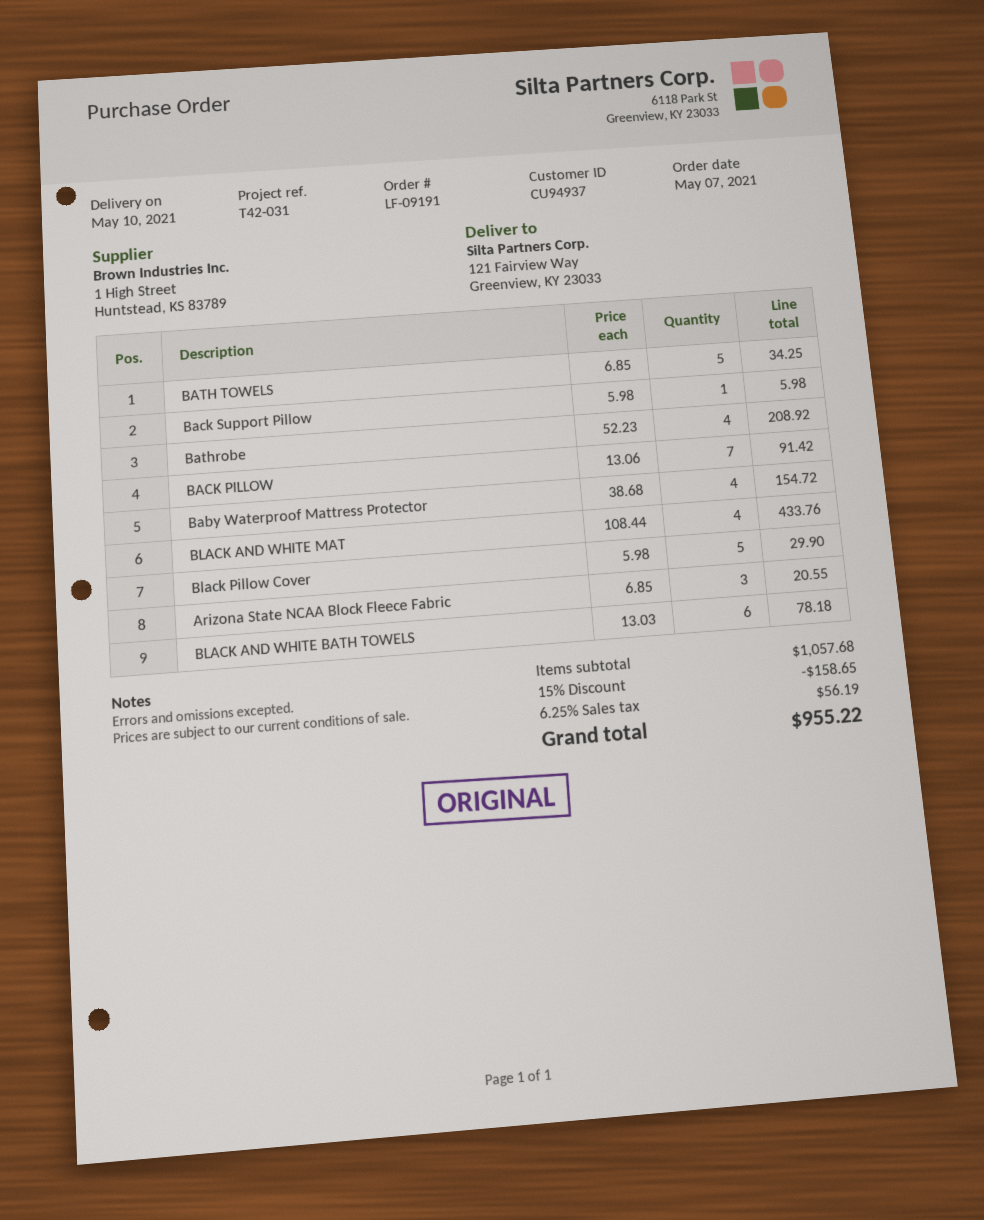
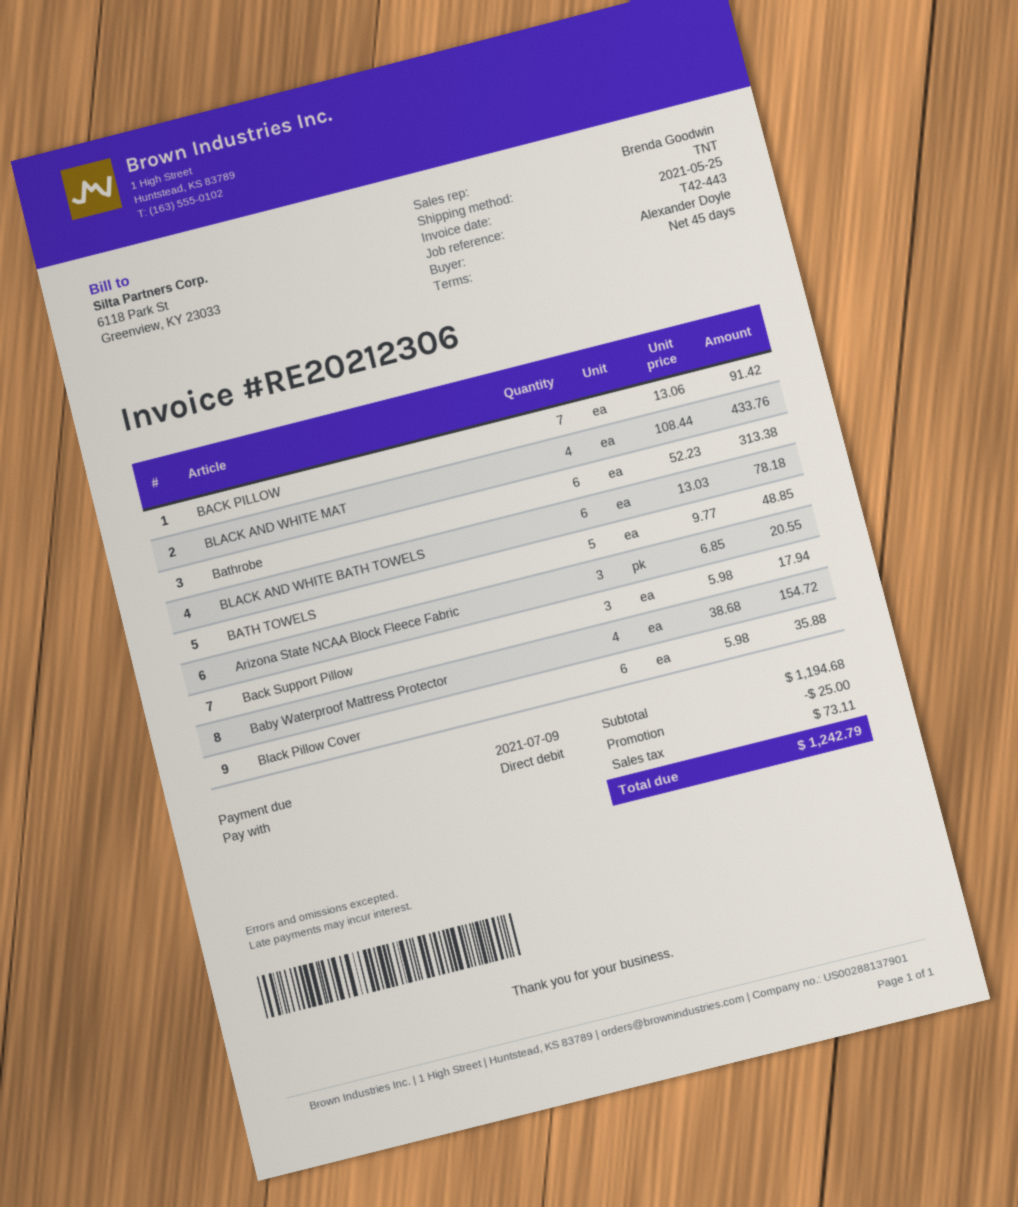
reference: T42-031 -> T42-443
BATH TOWELS: 5 x 6.85 = 34.25 -> 5 x 9.77 = 48.85
Back Support Pillow: 1 x 5.98 = 5.98 -> 3 x 5.98 = 17.94
Bathrobe: 4 x 52.23 = 208.92 -> 6 x 52.23 = 313.38
Black Pillow Cover: 5 x 5.98 = 29.90 -> 6 x 5.98 = 35.88
subtotal: 1057.68 -> 1194.68
discount: 158.65 -> 25.00
tax: 56.19 -> 73.11
total: 955.22 -> 1242.79

